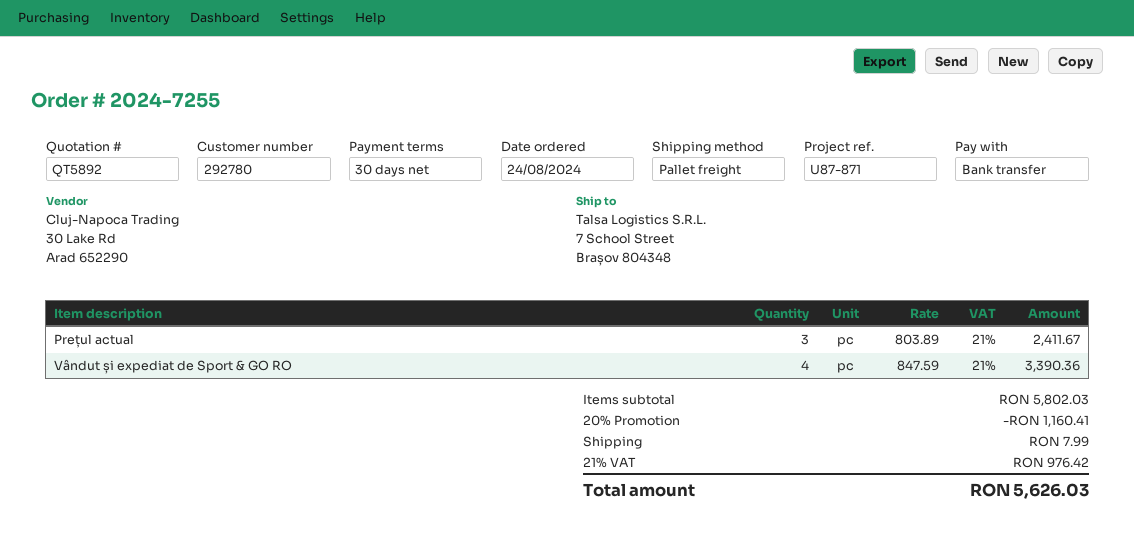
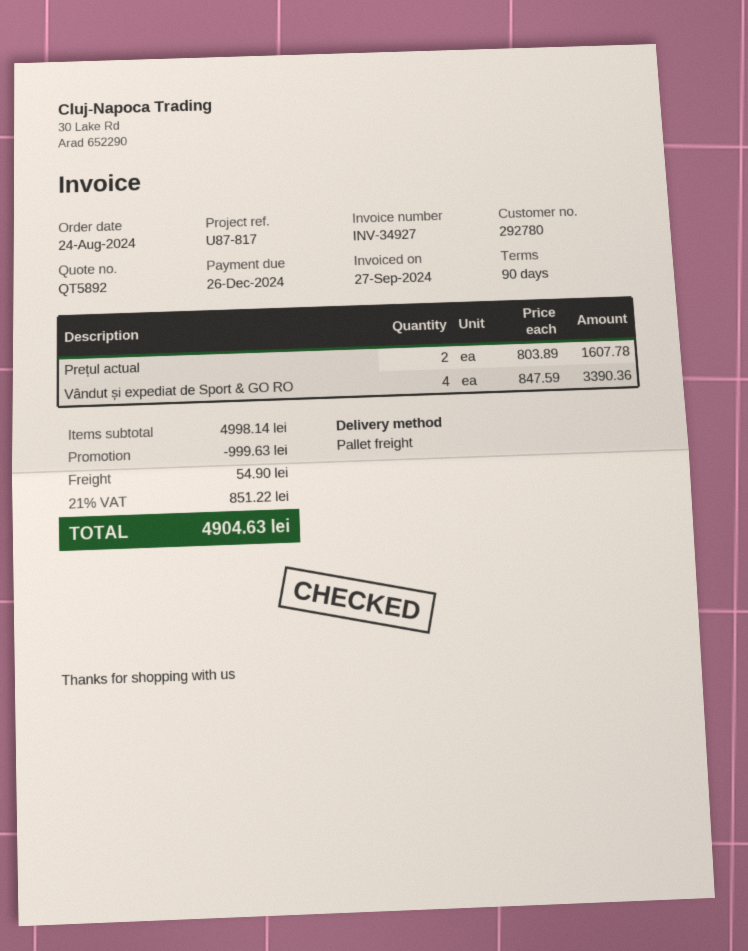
payment terms: 30 days -> 90 days
reference: U87-871 -> U87-817
Prețul actual: 3 x 803.89 = 2411.67 -> 2 x 803.89 = 1607.78
subtotal: 5802.03 -> 4998.14
discount: 1160.41 -> 999.63
shipping: 7.99 -> 54.90
tax: 21% = 976.42 -> 21% = 851.22
total: 5626.03 -> 4904.63

